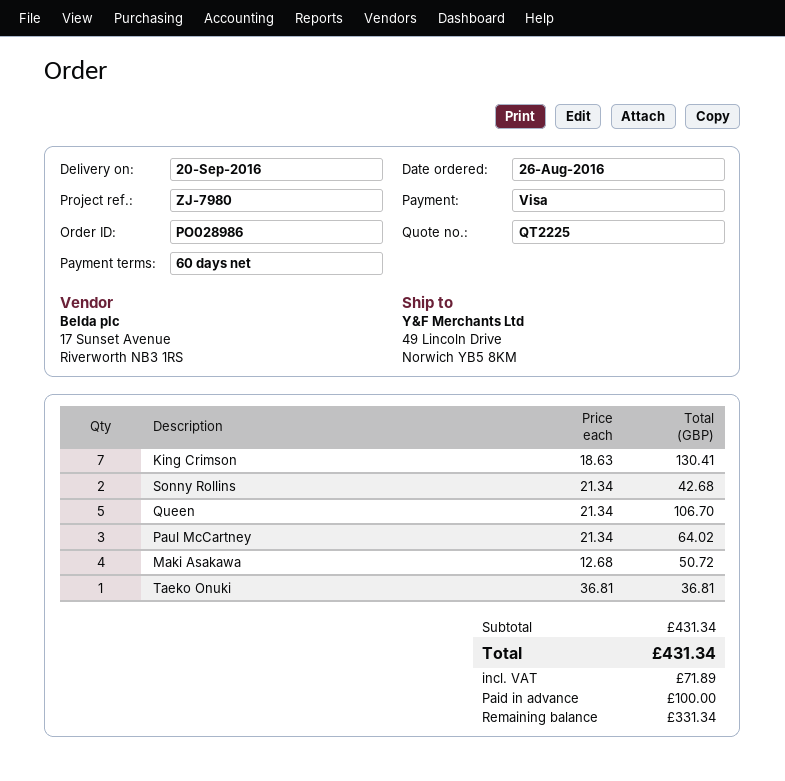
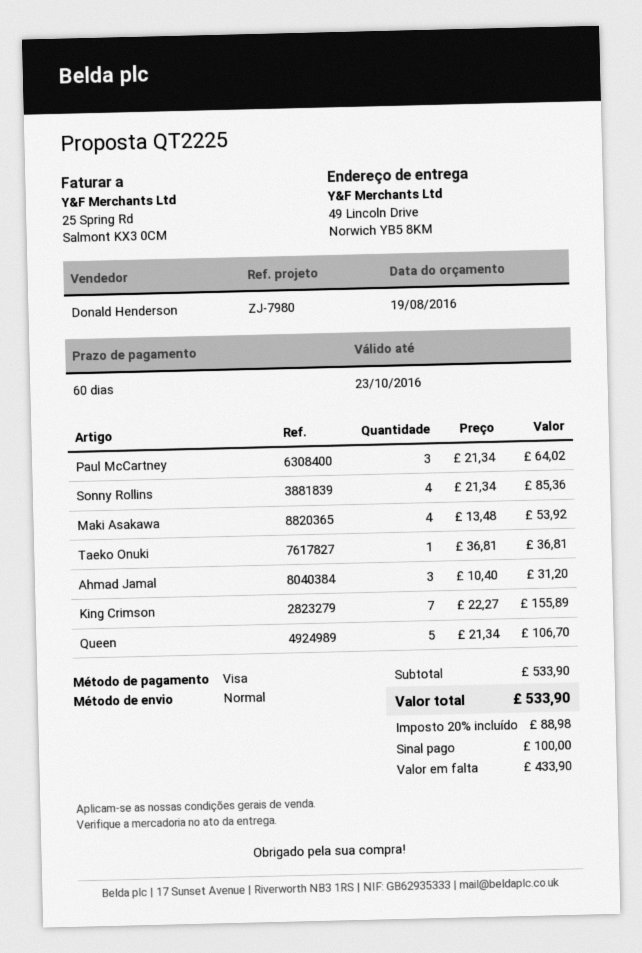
King Crimson: 7 x 18.63 = 130.41 -> 7 x 22.27 = 155.89
Sonny Rollins: 2 x 21.34 = 42.68 -> 4 x 21.34 = 85.36
Maki Asakawa: 4 x 12.68 = 50.72 -> 4 x 13.48 = 53.92
Ahmad Jamal: none -> 3 x 10.40 = 31.20
subtotal: 431.34 -> 533.90
tax: 71.89 -> 88.98
total: 431.34 -> 533.90
balance: 331.34 -> 433.90

